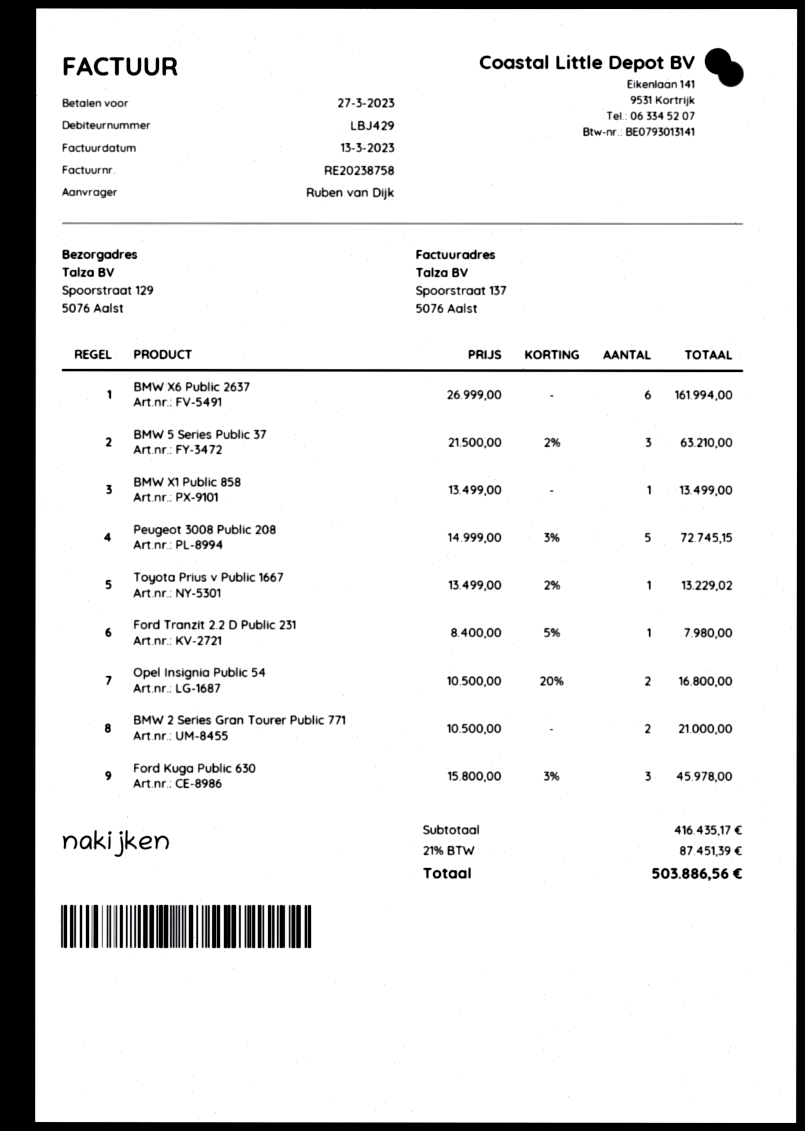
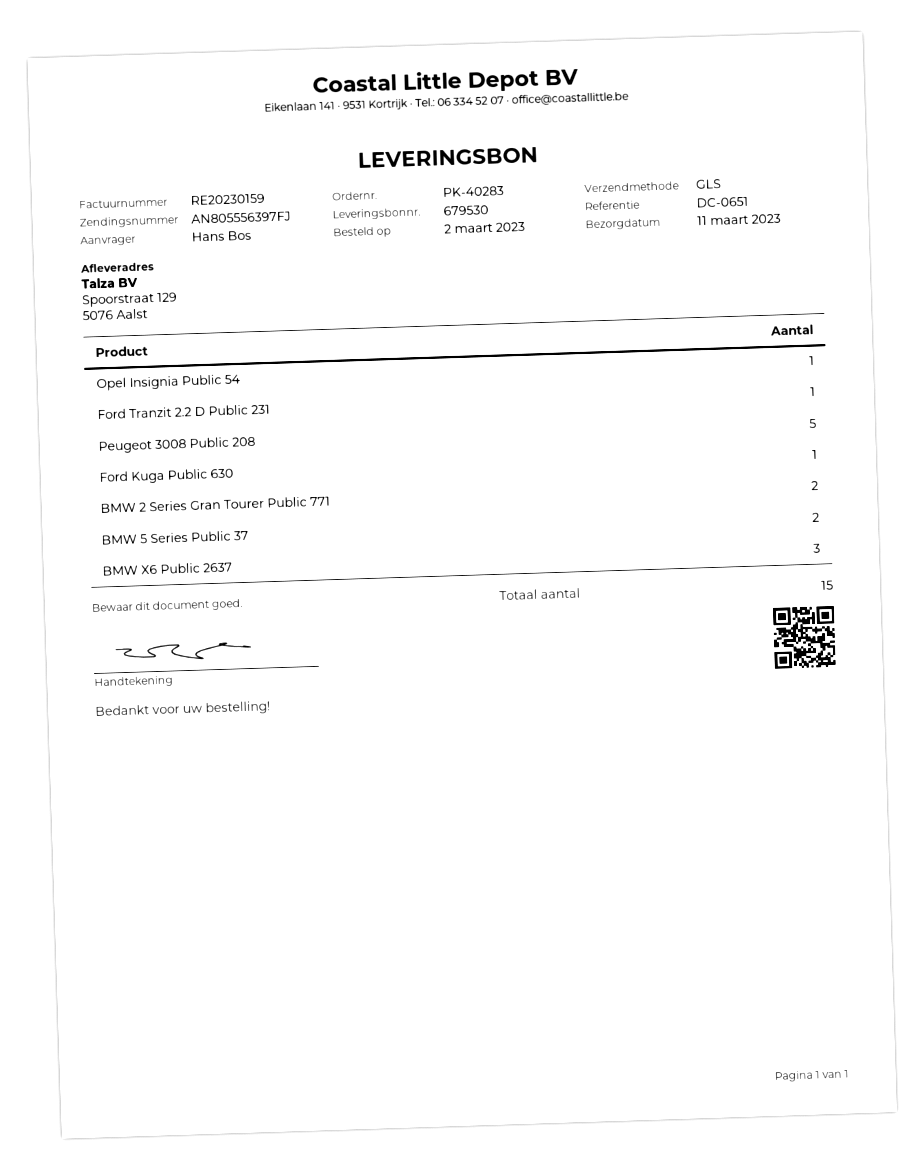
invoice number: RE20238758 -> RE20230159
ordered by: Ruben van Dijk -> Hans Bos
BMW X6 Public 2637: 6 -> 3
BMW 5 Series Public 37: 3 -> 2
BMW X1 Public 858: 1 -> none
Toyota Prius v Public 1667: 1 -> none
Opel Insignia Public 54: 2 -> 1
Ford Kuga Public 630: 3 -> 1

